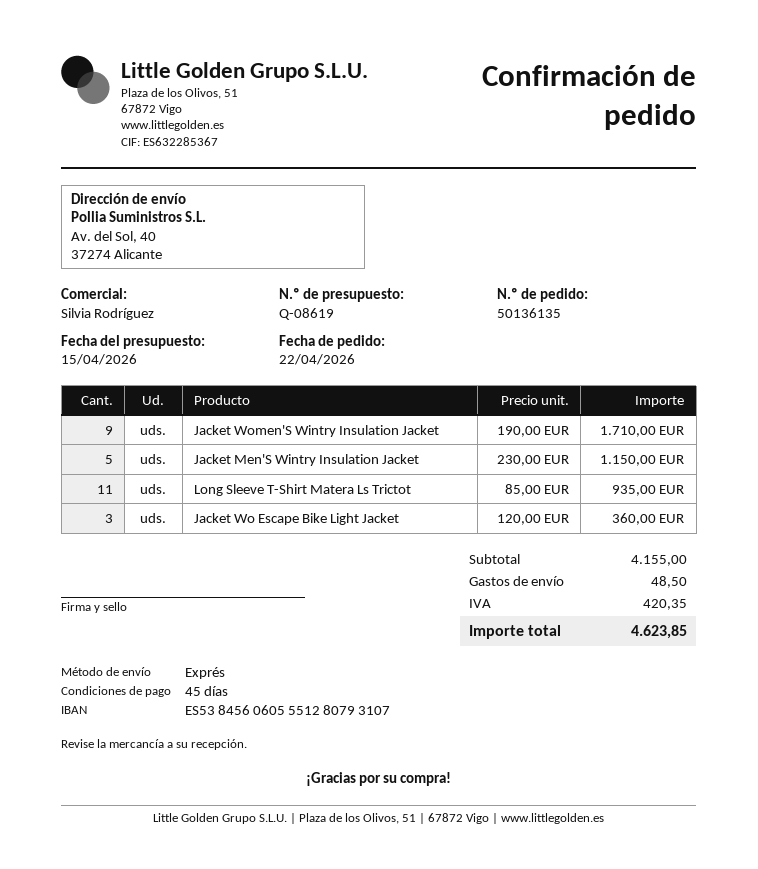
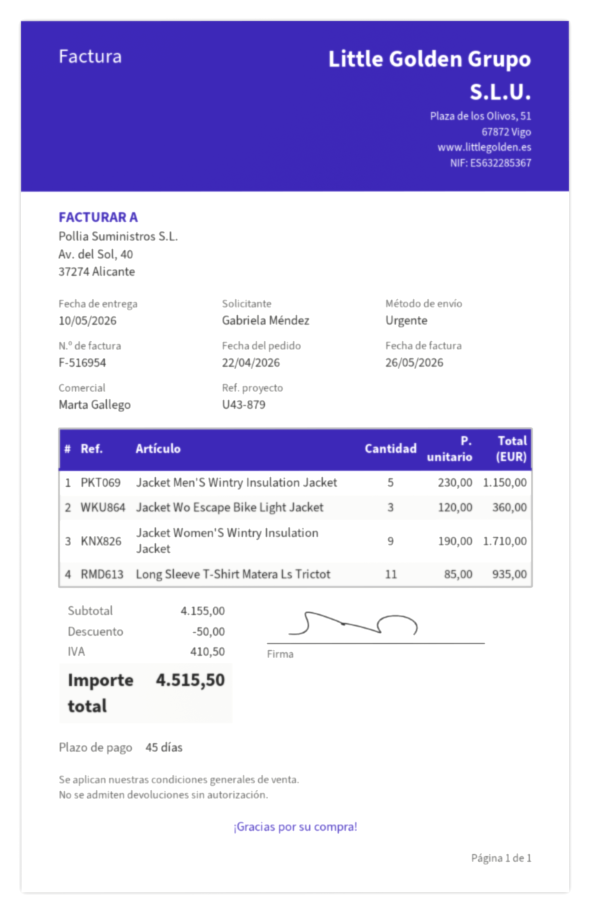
sales rep: Silvia Rodríguez -> Marta Gallego
discount: none -> 50.00
shipping: 48.50 -> none
tax: 420.35 -> 410.50
total: 4623.85 -> 4515.50

